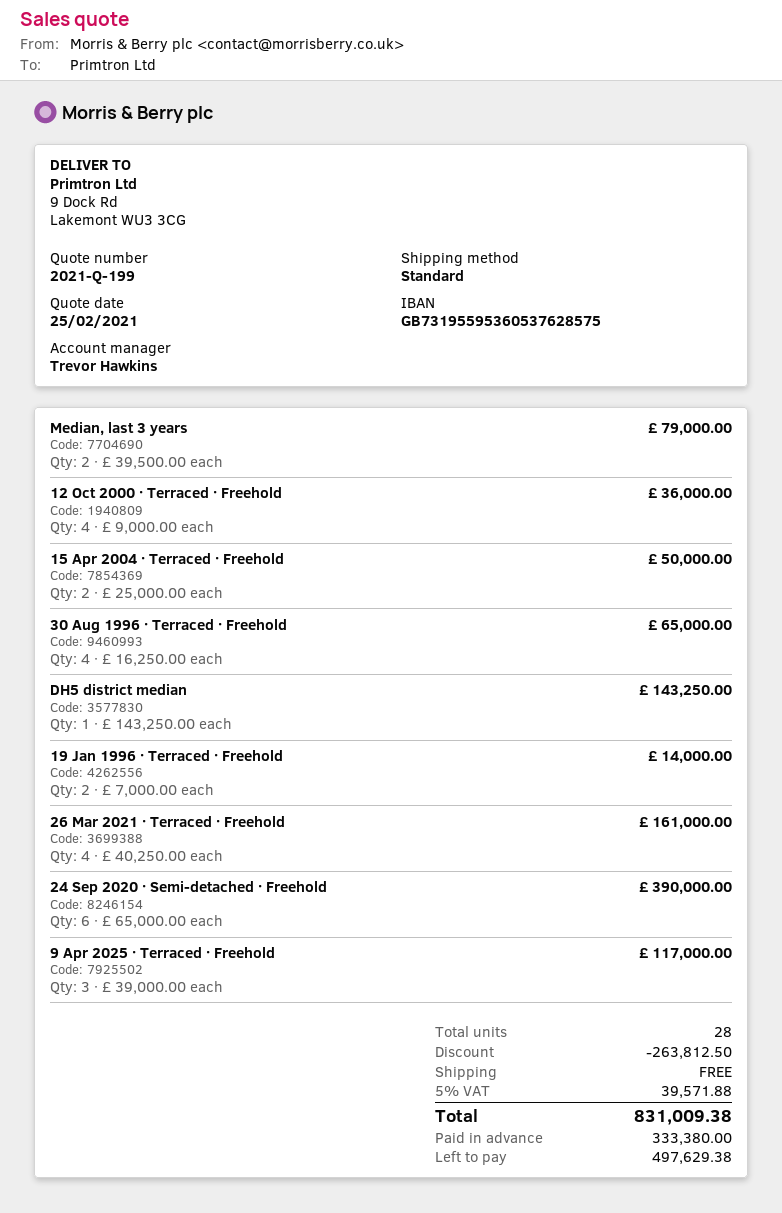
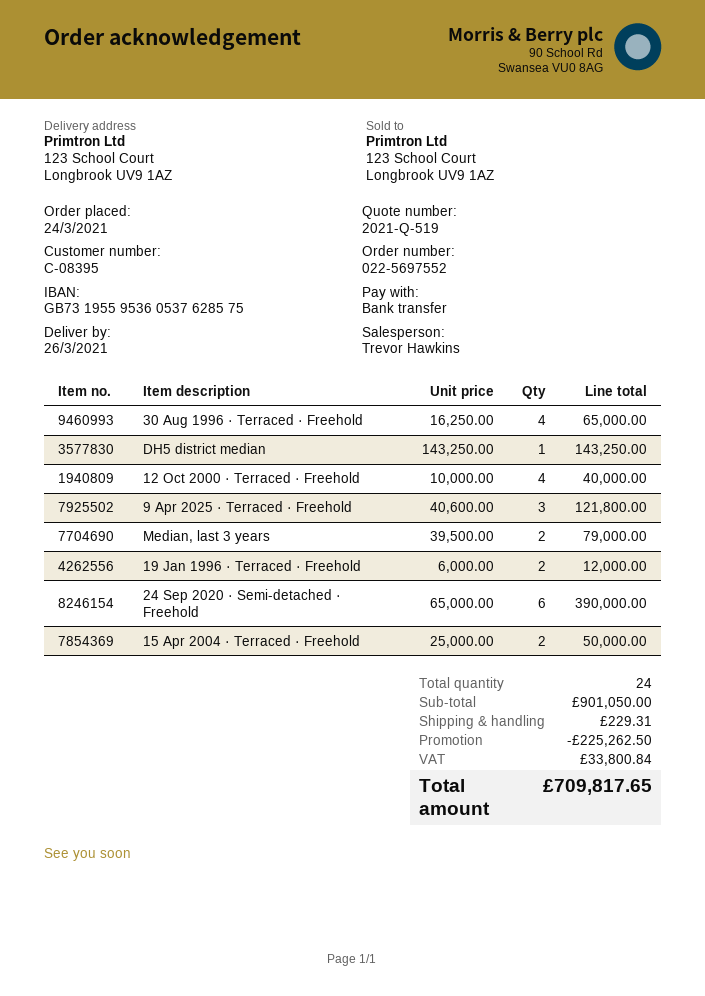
quote number: 2021-Q-199 -> 2021-Q-519
ship to: 9 Dock Rd, Lakemont WU3 3CG -> 123 School Court, Longbrook UV9 1AZ
12 Oct 2000 · Terraced · Freehold: 4 x 9000.00 = 36000.00 -> 4 x 10000.00 = 40000.00
19 Jan 1996 · Terraced · Freehold: 2 x 7000.00 = 14000.00 -> 2 x 6000.00 = 12000.00
26 Mar 2021 · Terraced · Freehold: 4 x 40250.00 = 161000.00 -> none
9 Apr 2025 · Terraced · Freehold: 3 x 39000.00 = 117000.00 -> 3 x 40600.00 = 121800.00
total quantity: 28 -> 24
discount: 263812.50 -> 225262.50
shipping: 0.00 -> 229.31
tax: 39571.88 -> 33800.84
total: 831009.38 -> 709817.65

